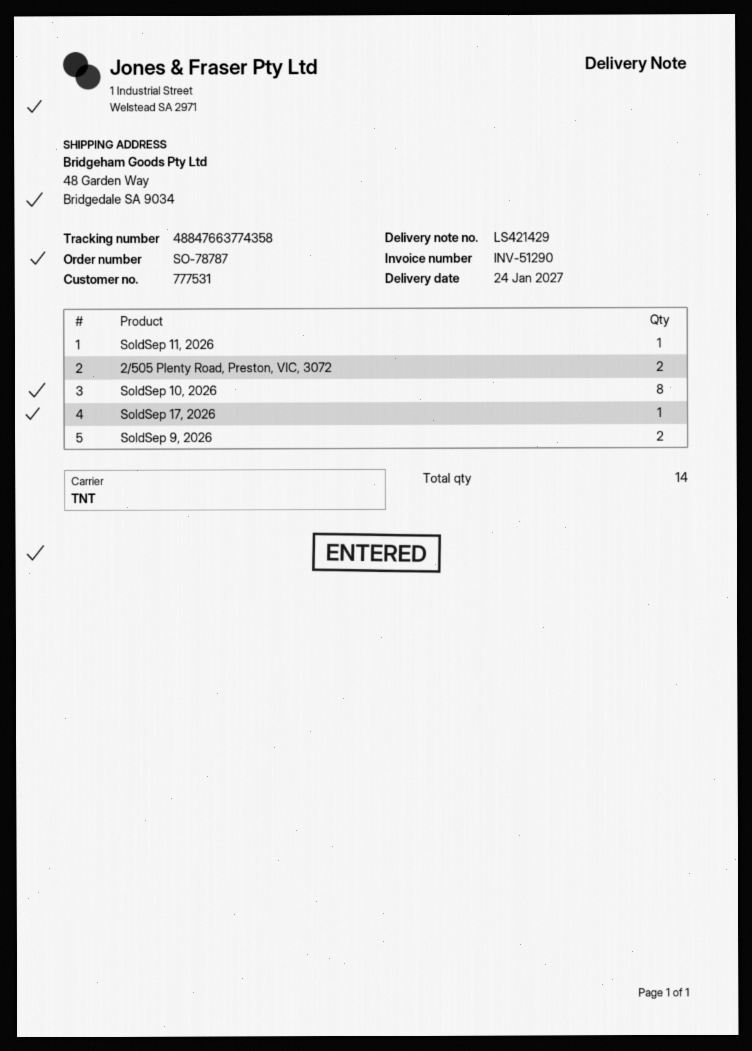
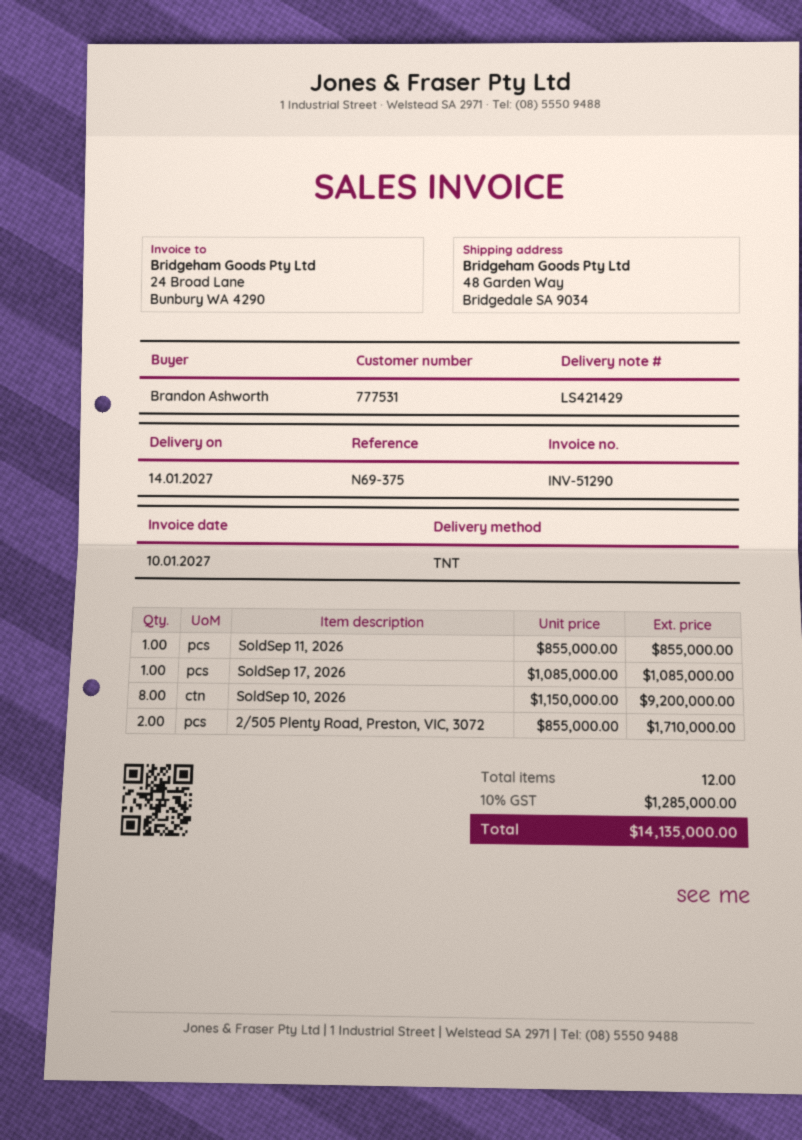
delivery date: 2027-01-24 -> 2027-01-14
SoldSep 9, 2026: 2 -> none
total quantity: 14 -> 12

